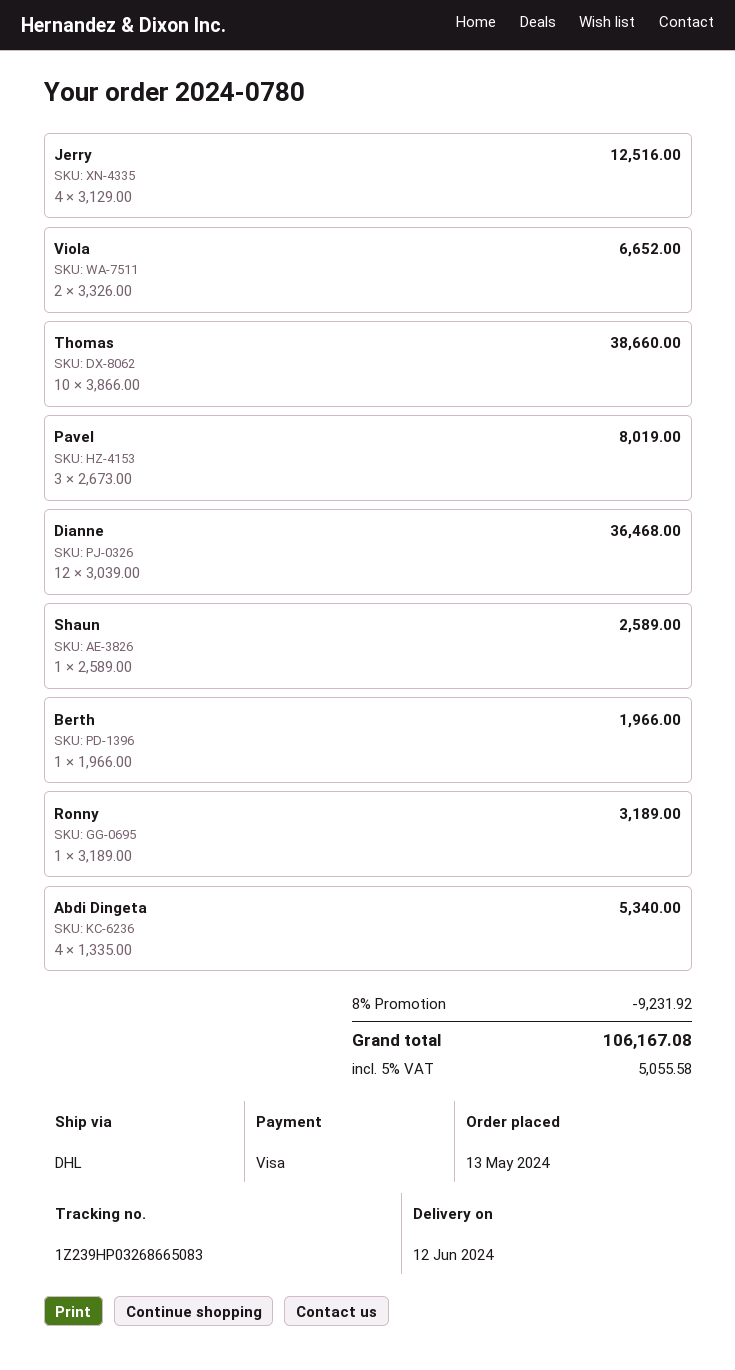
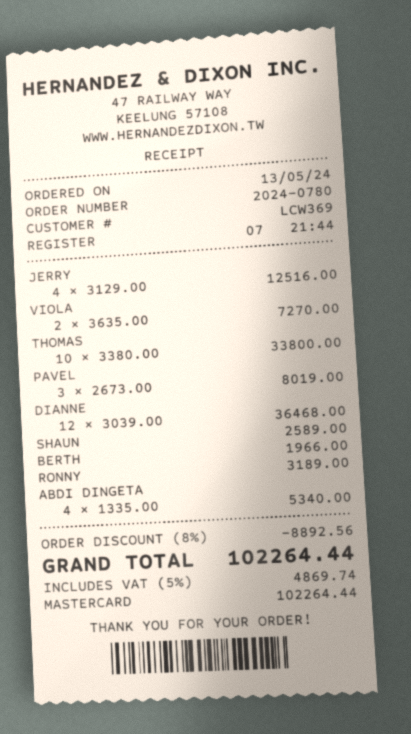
payment method: Visa -> Mastercard
Viola: 2 x 3326.00 = 6652.00 -> 2 x 3635.00 = 7270.00
Thomas: 10 x 3866.00 = 38660.00 -> 10 x 3380.00 = 33800.00
discount: 8% = 9231.92 -> 8% = 8892.56
tax: 5% = 5055.58 -> 5% = 4869.74
total: 106167.08 -> 102264.44

